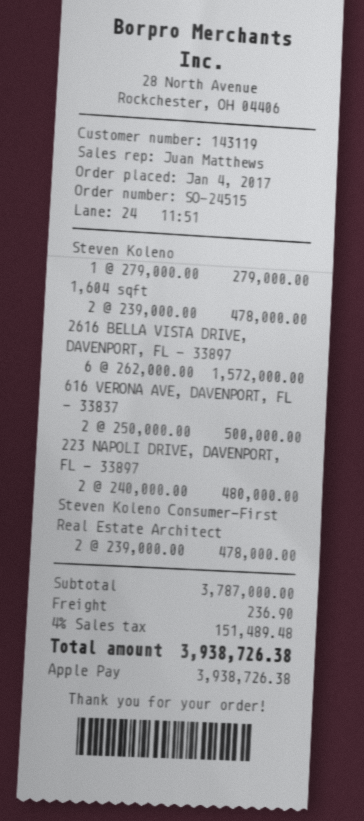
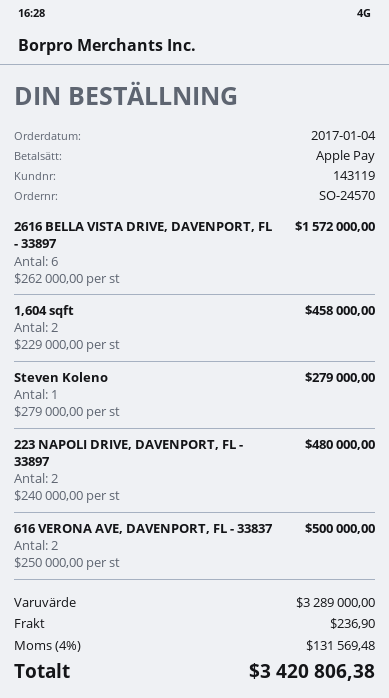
order number: SO-24515 -> SO-24570
1,604 sqft: 2 x 239000.00 = 478000.00 -> 2 x 229000.00 = 458000.00
Steven Koleno Consumer-First Real Estate Architect: 2 x 239000.00 = 478000.00 -> none
subtotal: 3787000.00 -> 3289000.00
tax: 4% = 151489.48 -> 4% = 131569.48
total: 3938726.38 -> 3420806.38

